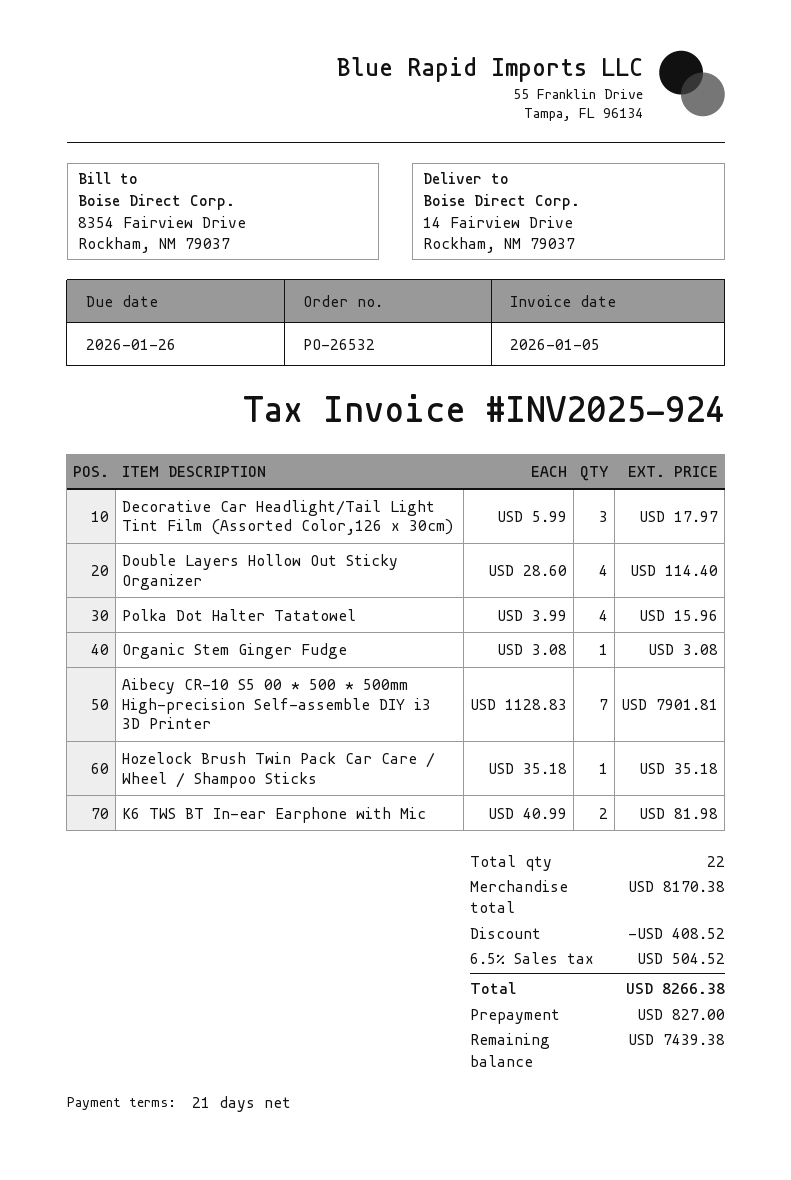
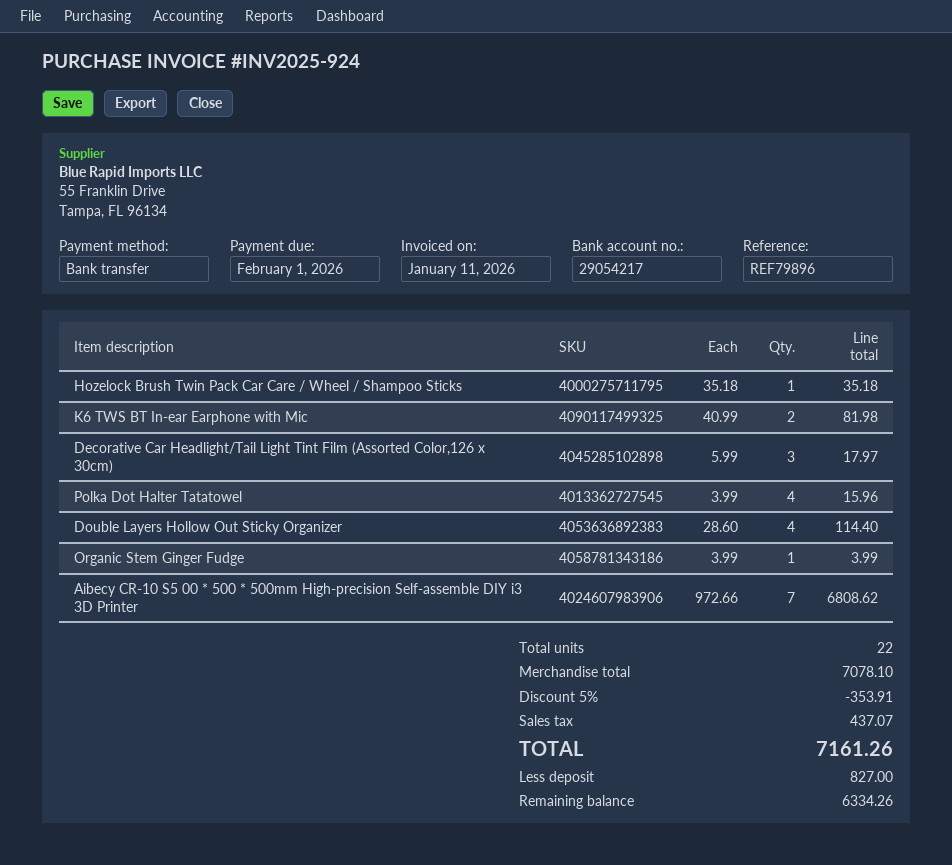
invoice date: 2026-01-05 -> 2026-01-11
due date: 2026-01-26 -> 2026-02-01
Organic Stem Ginger Fudge: 1 x 3.08 = 3.08 -> 1 x 3.99 = 3.99
Aibecy CR-10 S5 00 * 500 * 500mm High-precision Self-assemble DIY i3 3D Printer: 7 x 1128.83 = 7901.81 -> 7 x 972.66 = 6808.62
subtotal: 8170.38 -> 7078.10
discount: 408.52 -> 353.91
tax: 504.52 -> 437.07
total: 8266.38 -> 7161.26
balance: 7439.38 -> 6334.26

